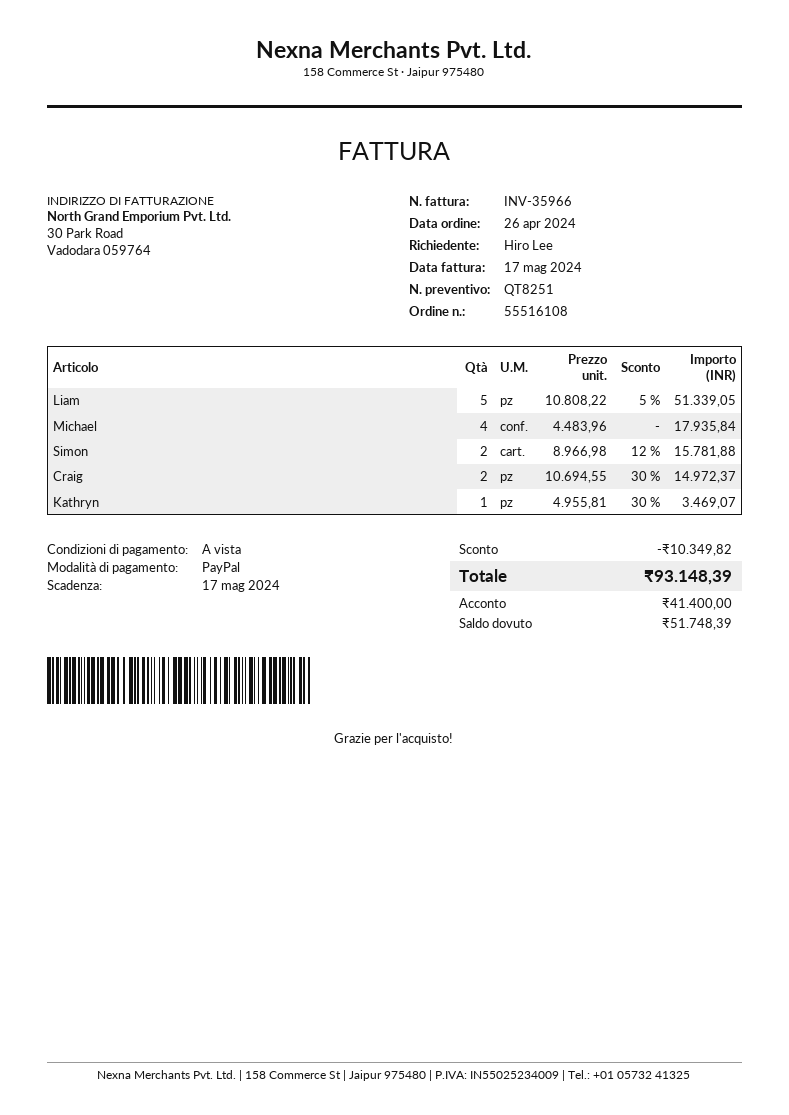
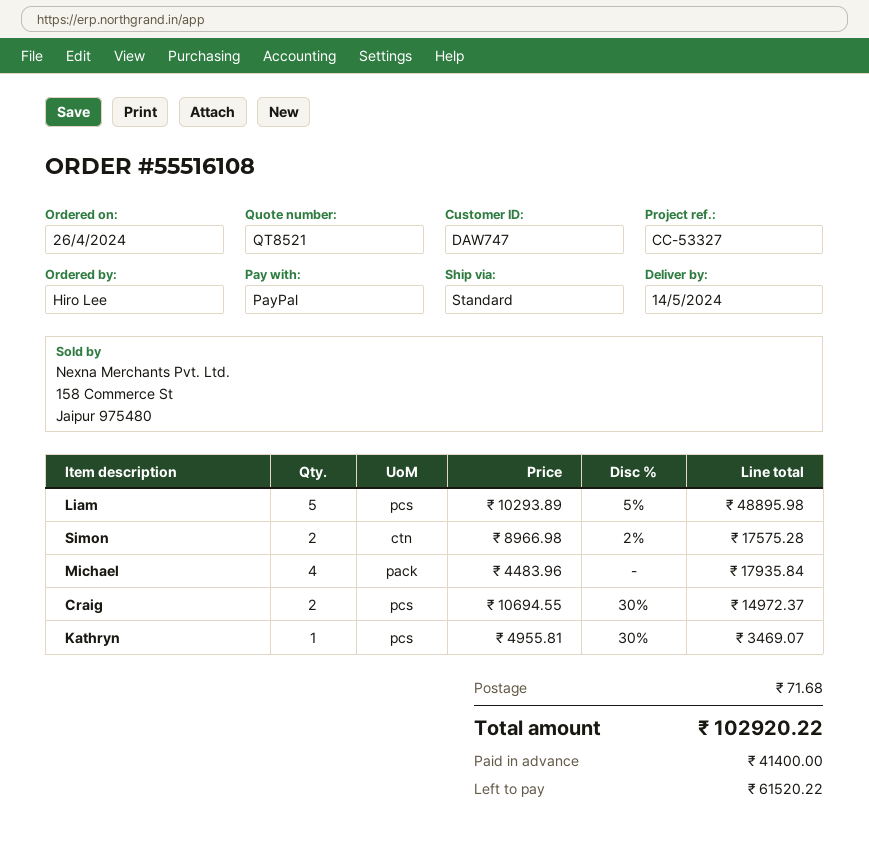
quote number: QT8251 -> QT8521
Liam: 5 x 10808.22 - 5% = 51339.05 -> 5 x 10293.89 - 5% = 48895.98
Simon: 2 x 8966.98 - 12% = 15781.88 -> 2 x 8966.98 - 2% = 17575.28
discount: 10349.82 -> none
shipping: none -> 71.68
total: 93148.39 -> 102920.22
balance: 51748.39 -> 61520.22

